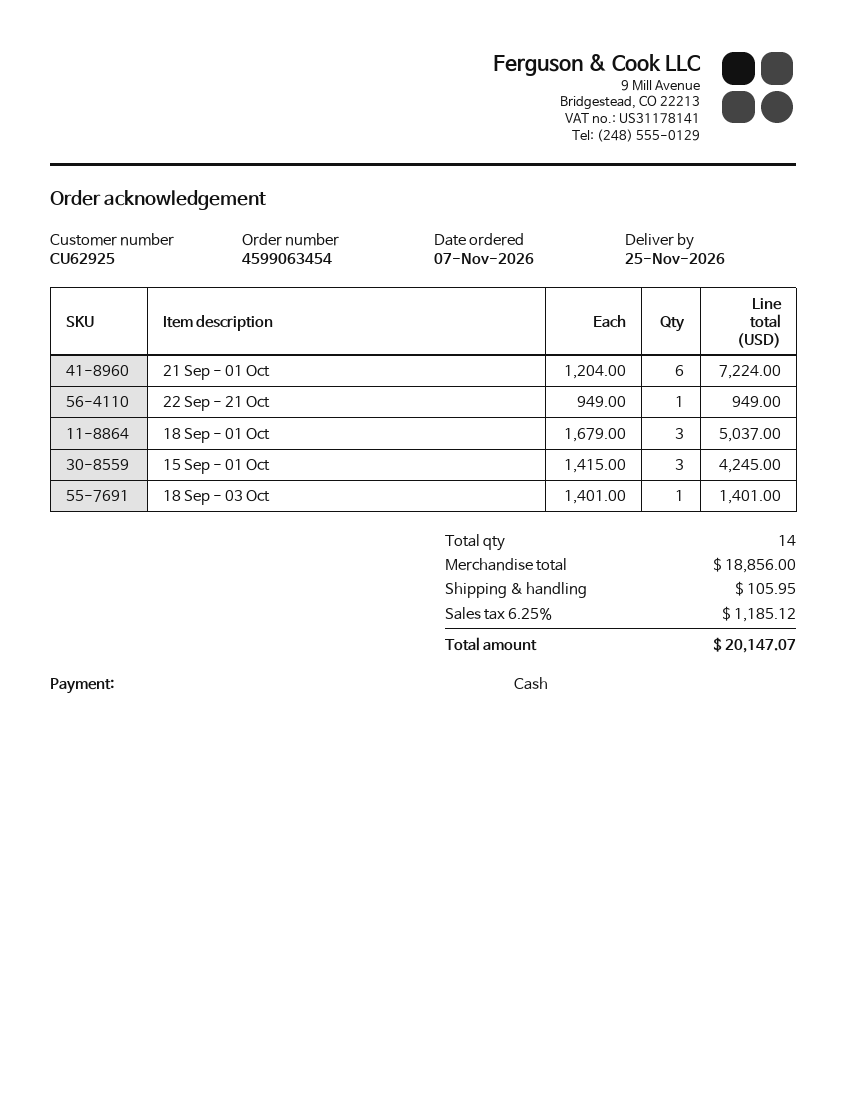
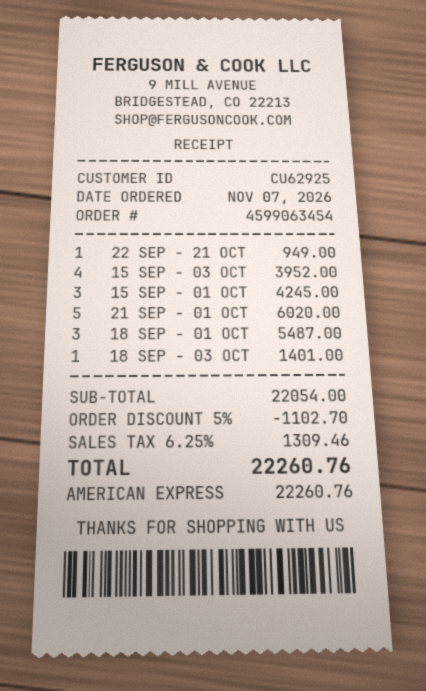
payment method: cash -> American Express
21 Sep - 01 Oct: 6 for 7224.00 -> 5 for 6020.00
18 Sep - 01 Oct: 3 for 5037.00 -> 3 for 5487.00
15 SEP - 03 OCT: none -> 4 for 3952.00
subtotal: 18856.00 -> 22054.00
discount: none -> 5% = 1102.70
shipping: 105.95 -> none
tax: 6.25% = 1185.12 -> 6.25% = 1309.46
total: 20147.07 -> 22260.76

